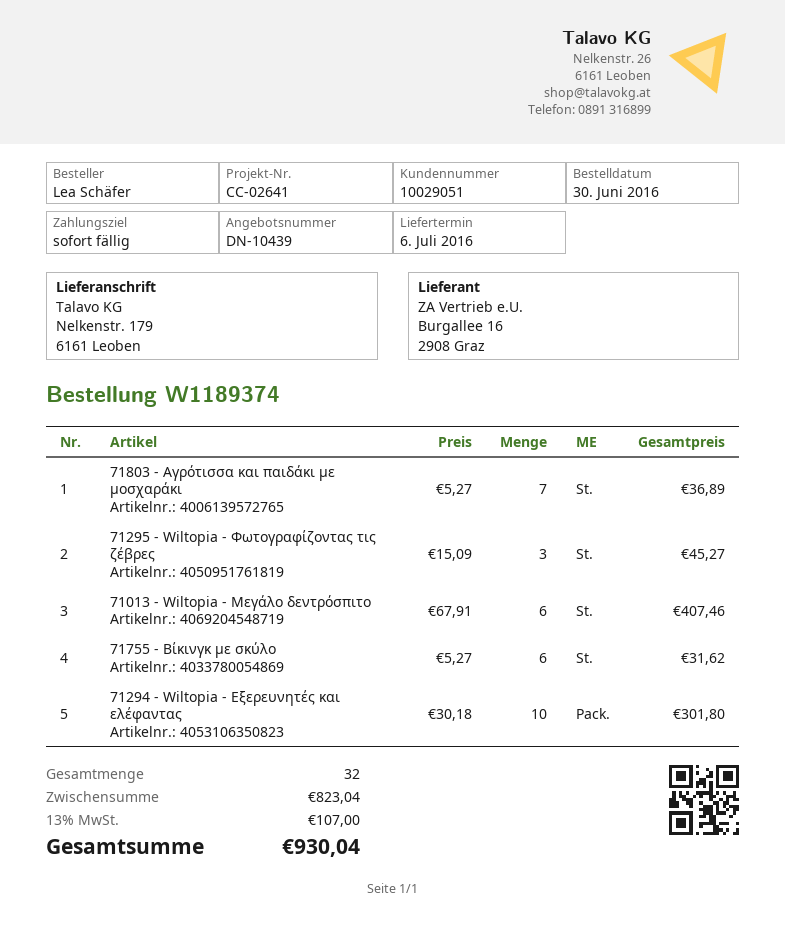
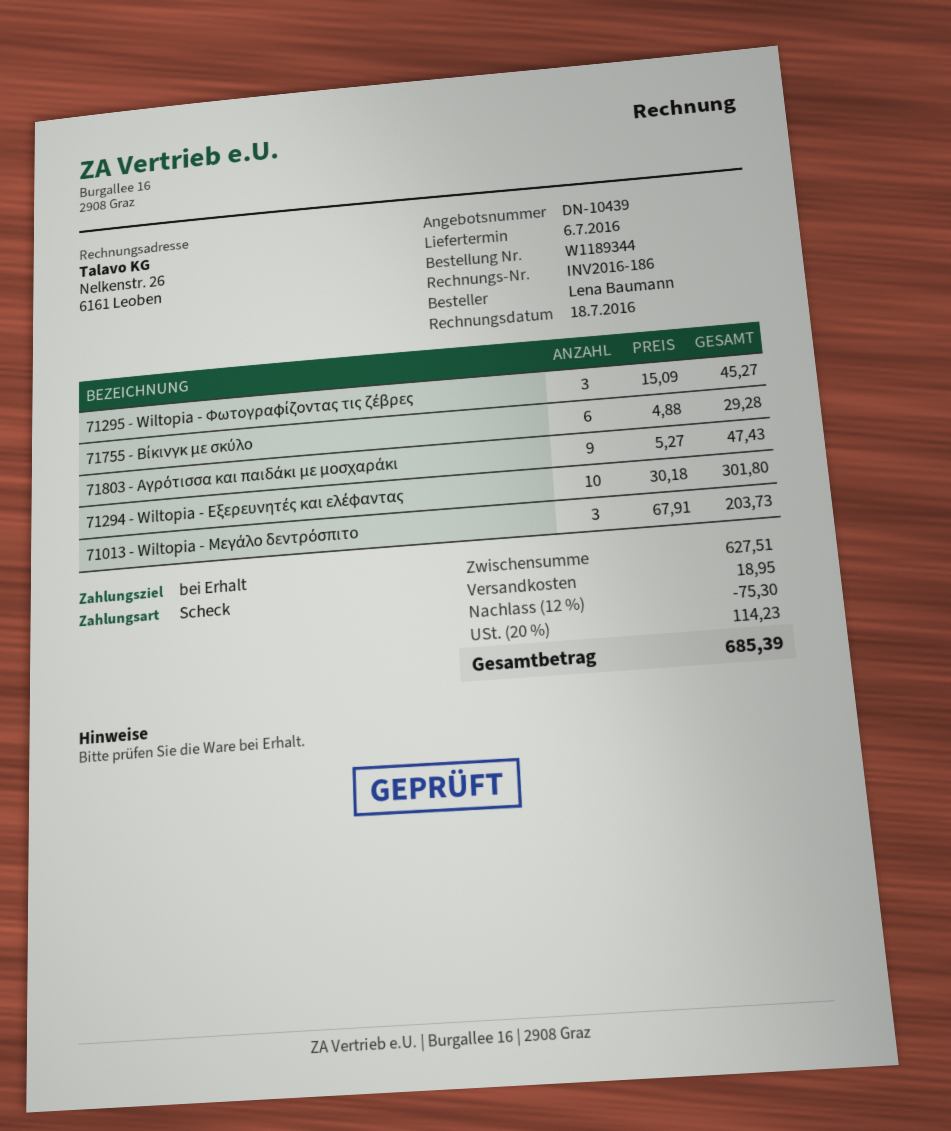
order number: W1189374 -> W1189344
ordered by: Lea Schäfer -> Lena Baumann
71803 - Αγρότισσα και παιδάκι με μοσχαράκι: 7 x 5.27 = 36.89 -> 9 x 5.27 = 47.43
71013 - Wiltopia - Μεγάλο δεντρόσπιτο: 6 x 67.91 = 407.46 -> 3 x 67.91 = 203.73
71755 - Βίκινγκ με σκύλο: 6 x 5.27 = 31.62 -> 6 x 4.88 = 29.28
subtotal: 823.04 -> 627.51
discount: none -> 12% = 75.30
shipping: none -> 18.95
tax: 13% = 107.00 -> 20% = 114.23
total: 930.04 -> 685.39

